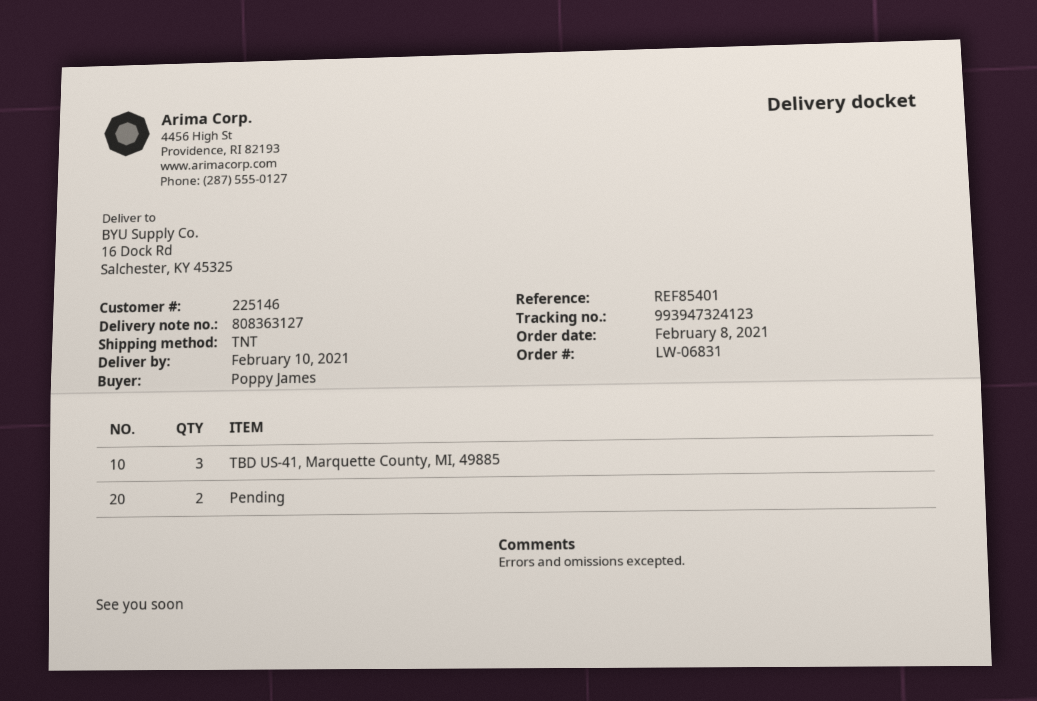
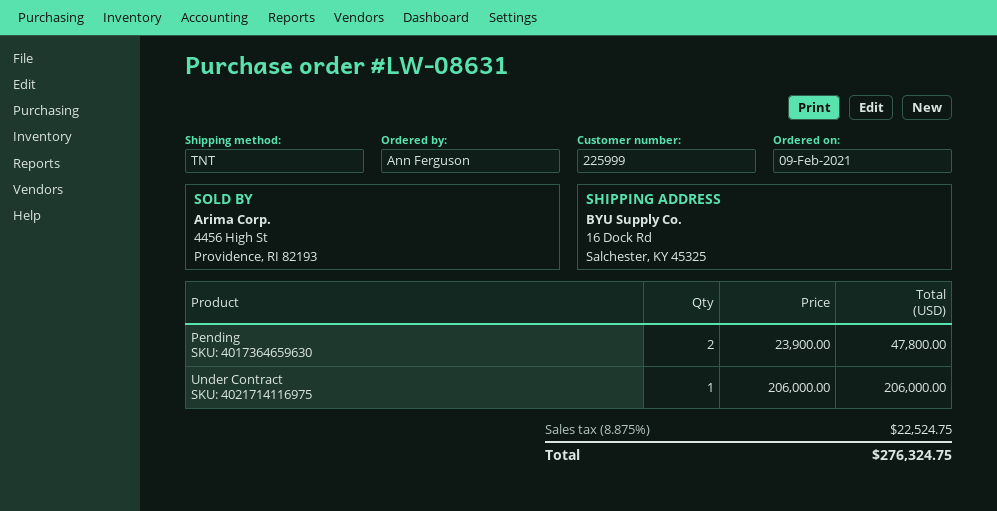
order number: LW-06831 -> LW-08631
order date: 2021-02-08 -> 2021-02-09
customer number: 225146 -> 225999
ordered by: Poppy James -> Ann Ferguson
TBD US-41, Marquette County, MI, 49885: 3 -> none
Under Contract: none -> 1

